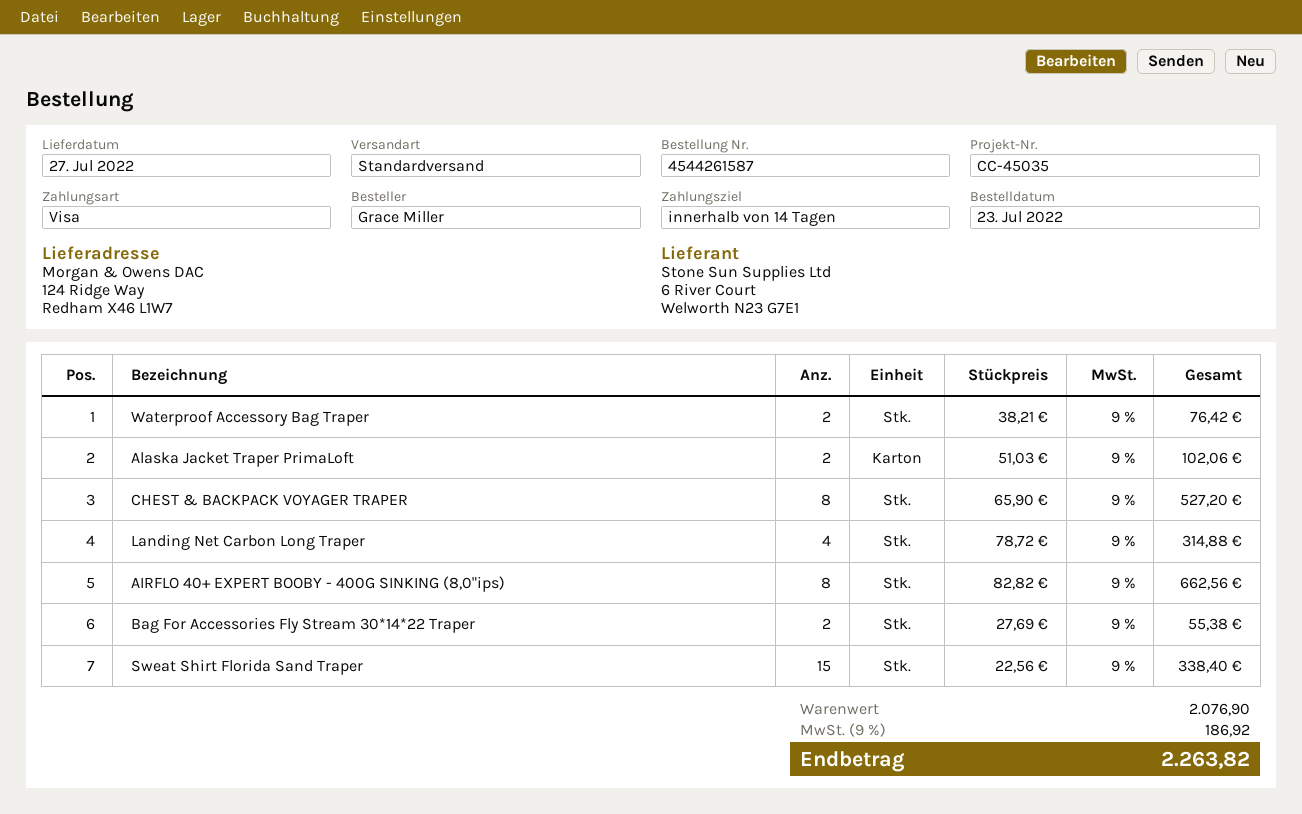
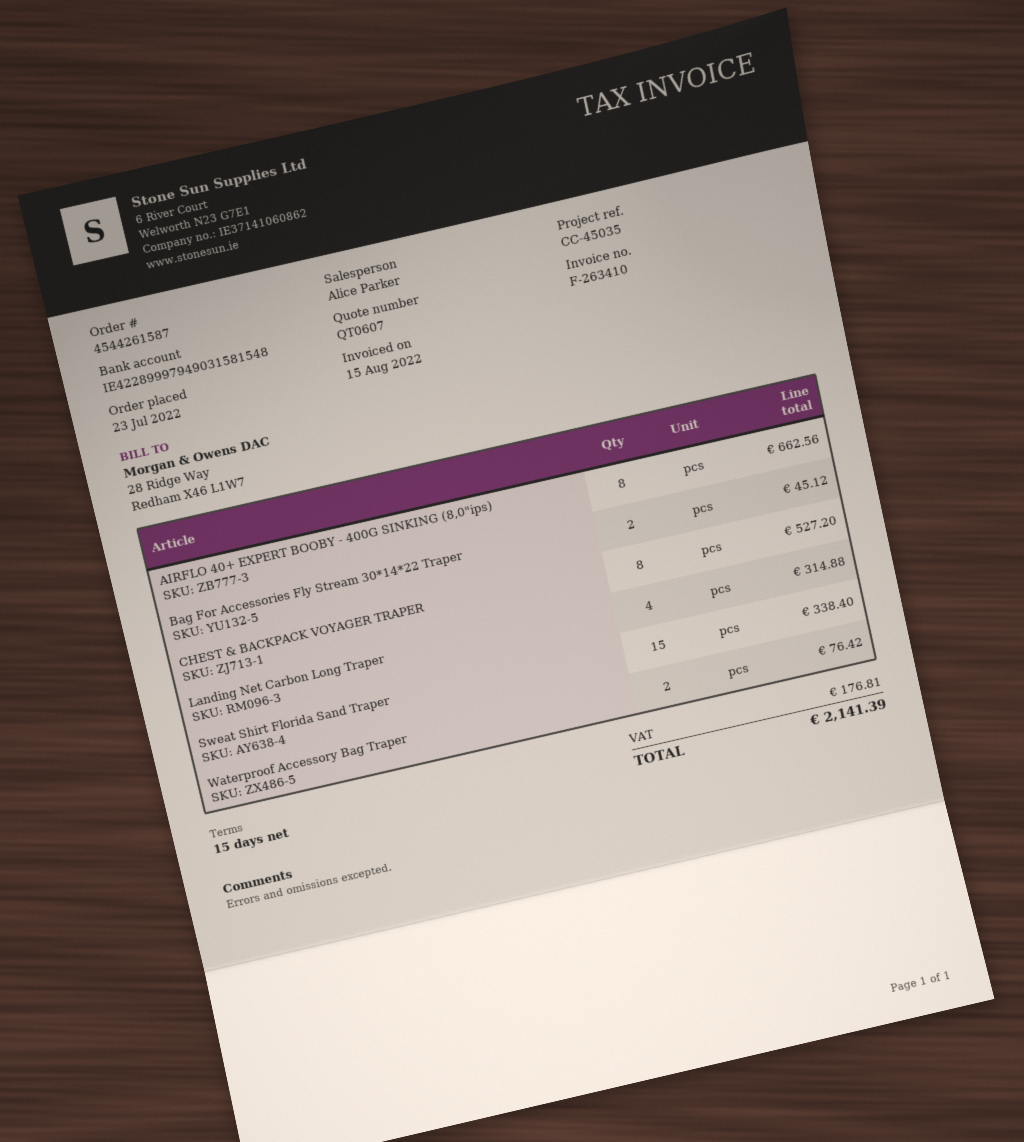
payment terms: 14 days -> 15 days
Alaska Jacket Traper PrimaLoft: 2 for 102.06 -> none
Bag For Accessories Fly Stream 30*14*22 Traper: 2 for 55.38 -> 2 for 45.12
tax: 186.92 -> 176.81
total: 2263.82 -> 2141.39

